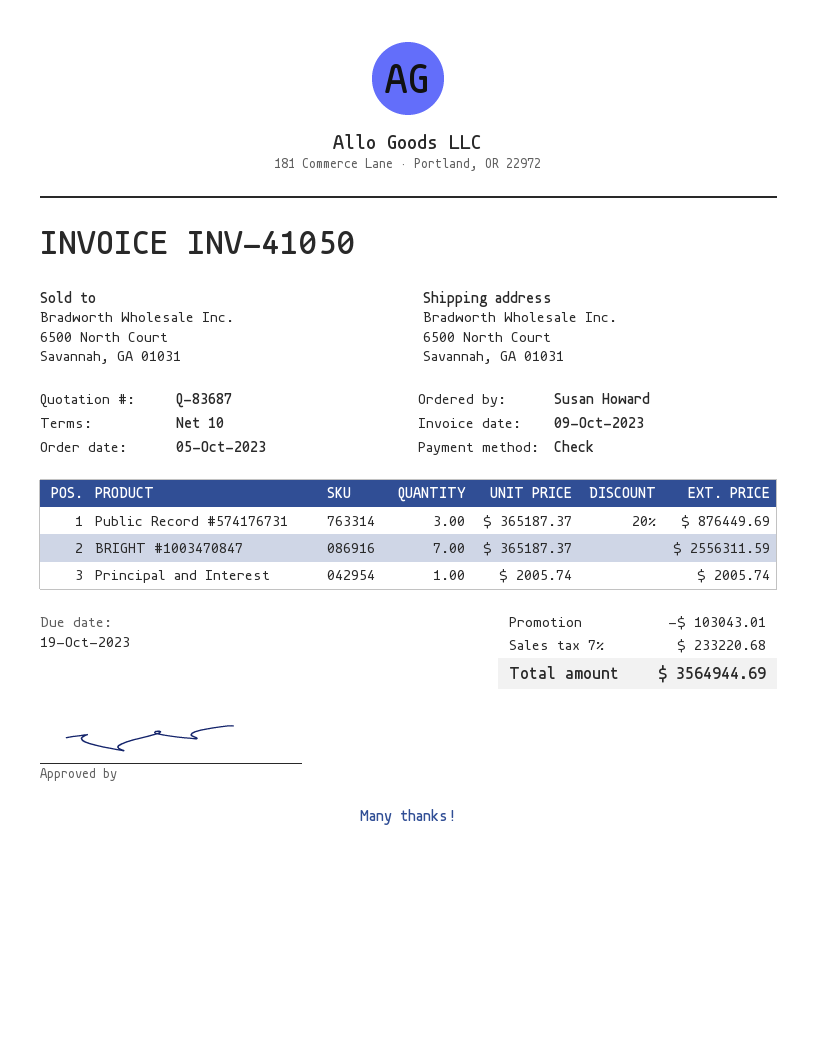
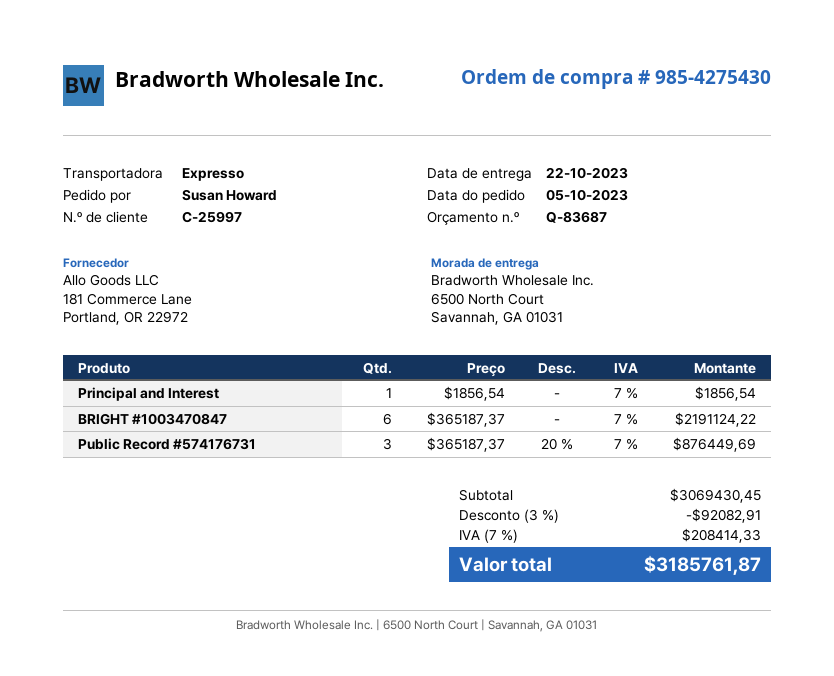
BRIGHT #1003470847: 7 x 365187.37 = 2556311.59 -> 6 x 365187.37 = 2191124.22
Principal and Interest: 1 x 2005.74 = 2005.74 -> 1 x 1856.54 = 1856.54
discount: 103043.01 -> 92082.91
tax: 7% = 233220.68 -> 7% = 208414.33
total: 3564944.69 -> 3185761.87

